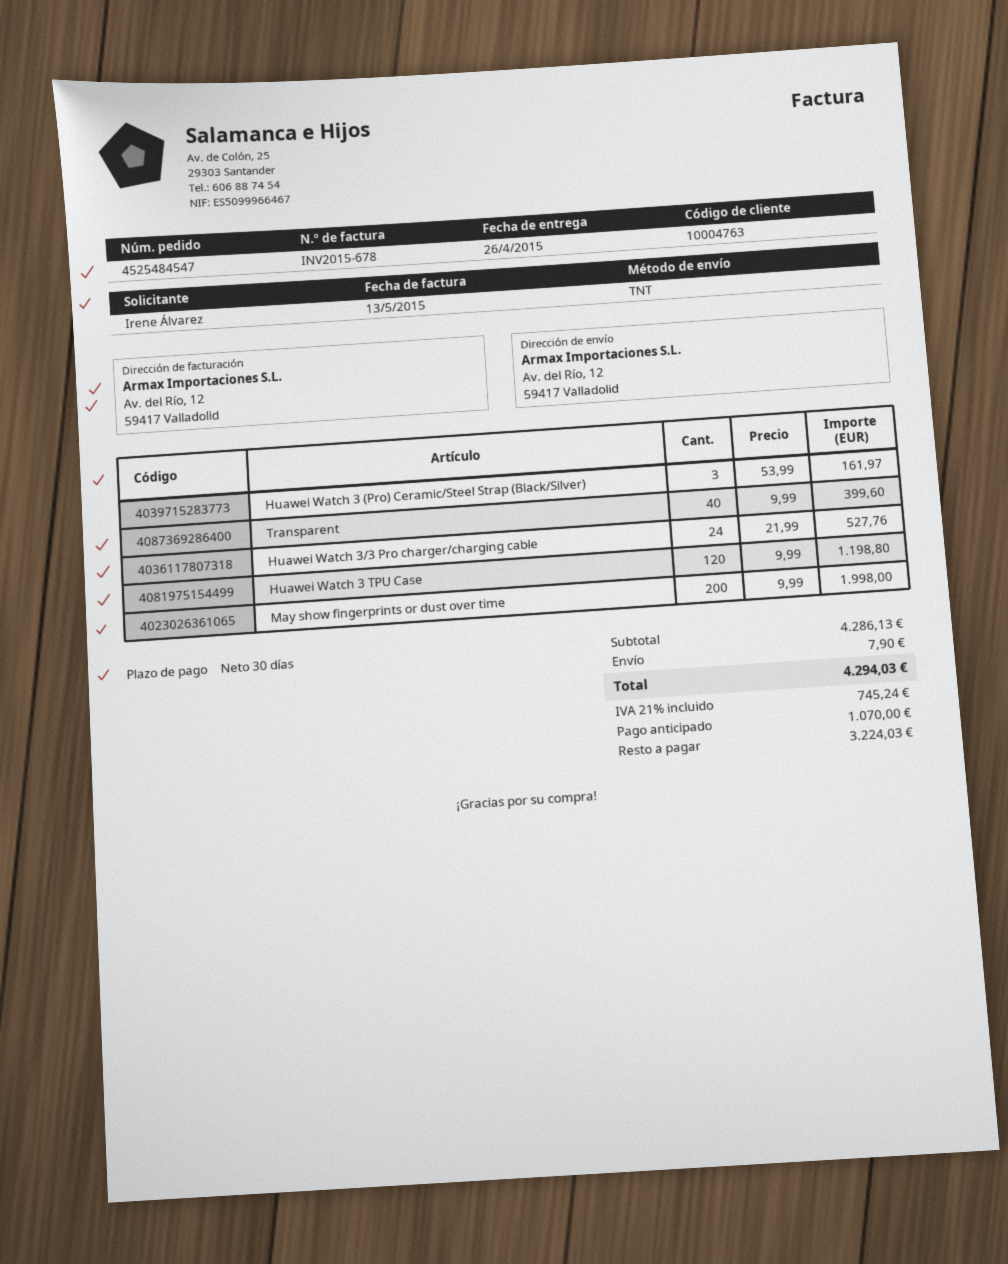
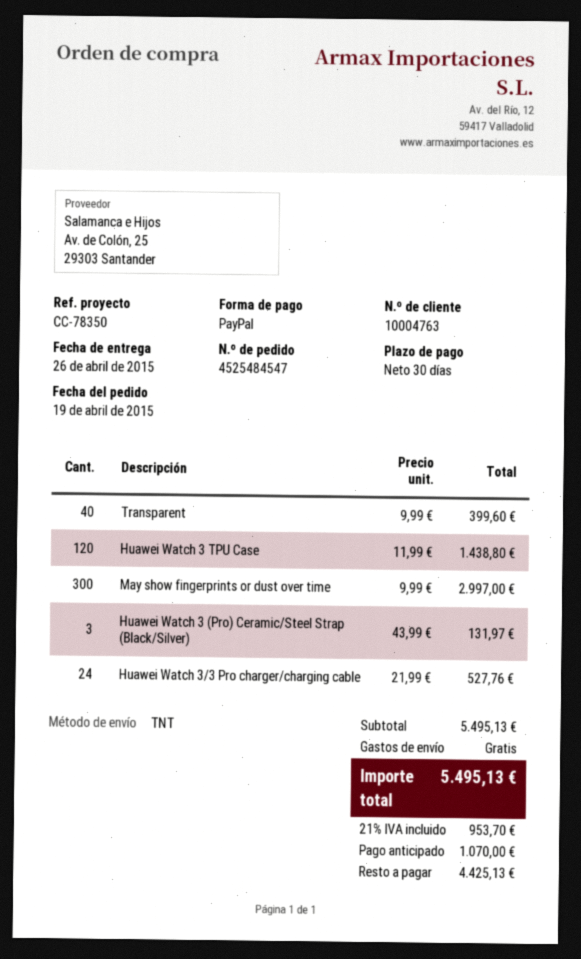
Huawei Watch 3 (Pro) Ceramic/Steel Strap (Black/Silver): 3 x 53.99 = 161.97 -> 3 x 43.99 = 131.97
Huawei Watch 3 TPU Case: 120 x 9.99 = 1198.80 -> 120 x 11.99 = 1438.80
May show fingerprints or dust over time: 200 x 9.99 = 1998.00 -> 300 x 9.99 = 2997.00
subtotal: 4286.13 -> 5495.13
shipping: 7.90 -> 0.00
tax: 21% = 745.24 -> 21% = 953.70
total: 4294.03 -> 5495.13
balance: 3224.03 -> 4425.13

